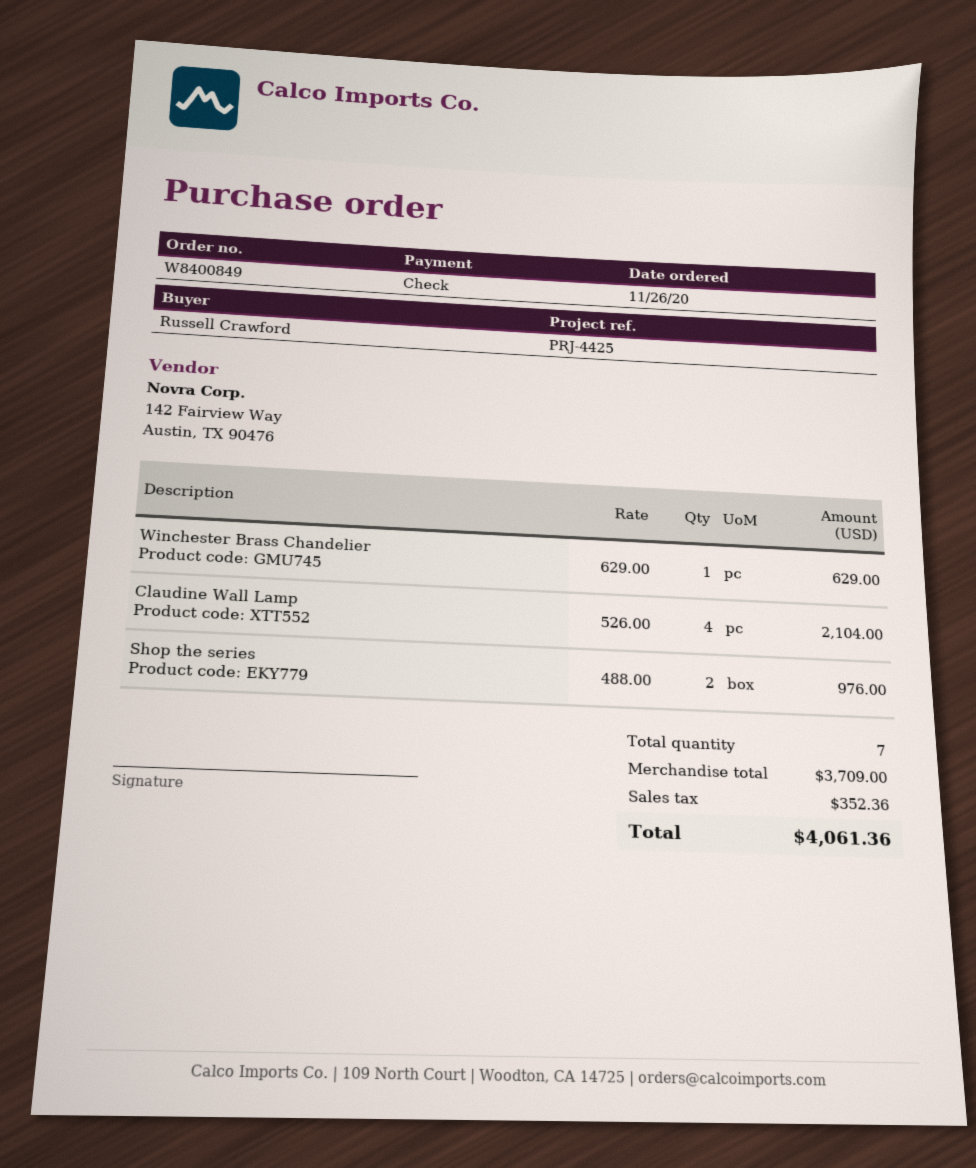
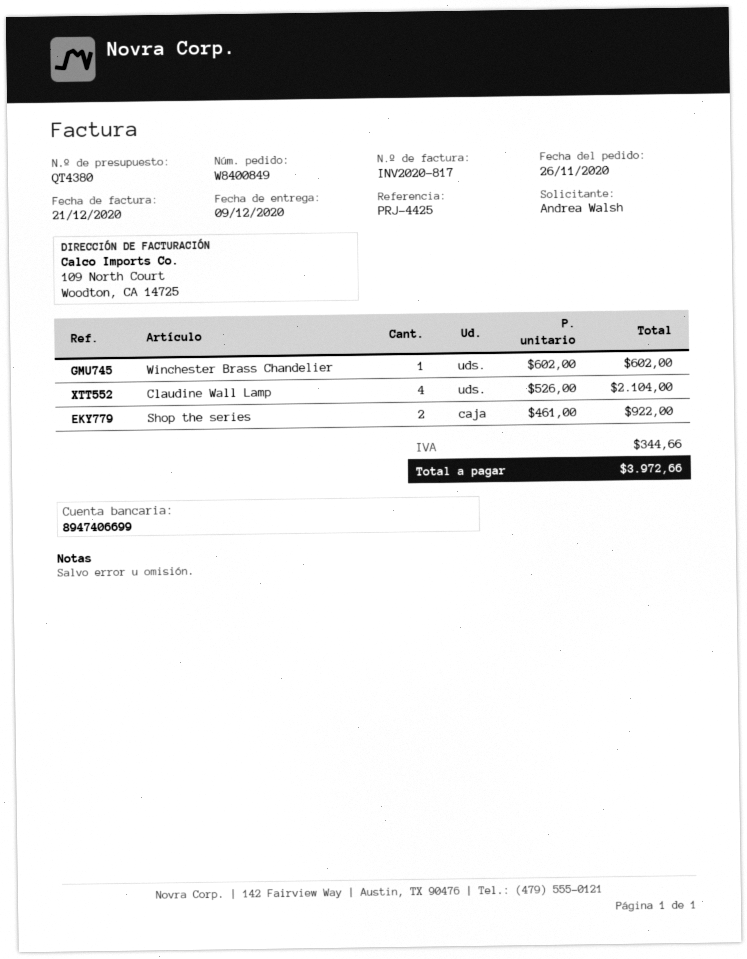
ordered by: Russell Crawford -> Andrea Walsh
Winchester Brass Chandelier: 1 x 629.00 = 629.00 -> 1 x 602.00 = 602.00
Shop the series: 2 x 488.00 = 976.00 -> 2 x 461.00 = 922.00
tax: 352.36 -> 344.66
total: 4061.36 -> 3972.66

